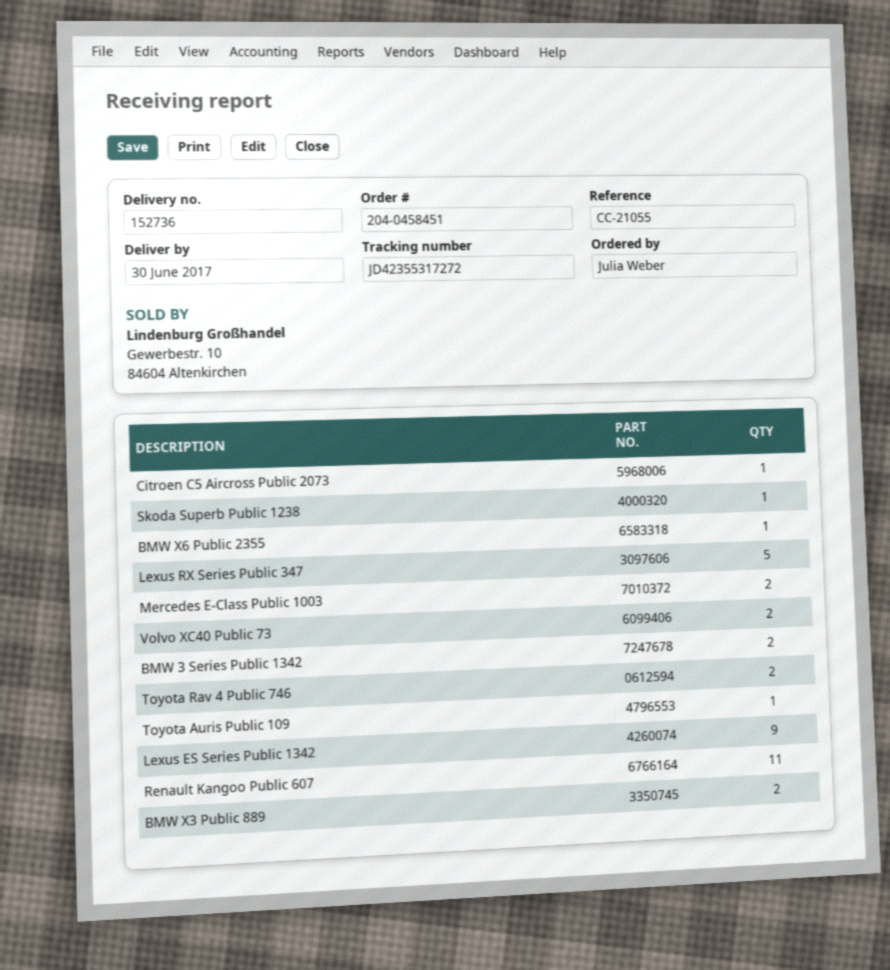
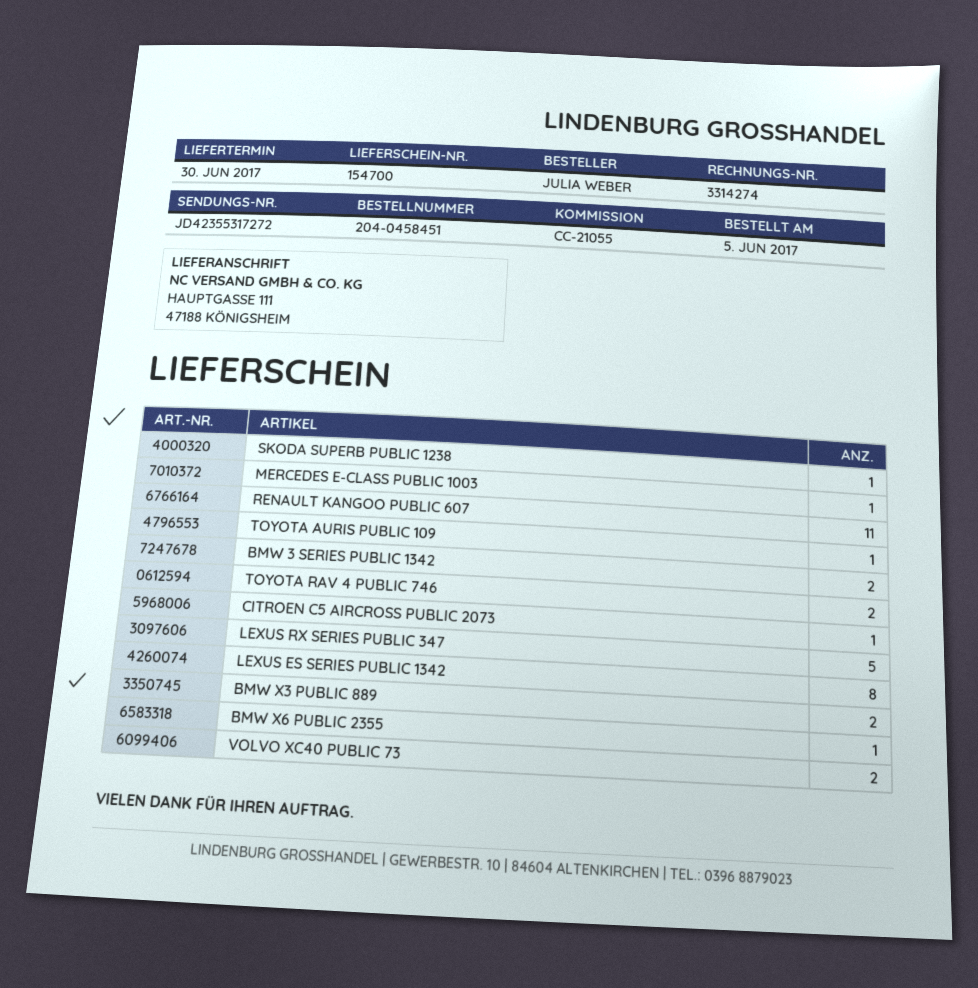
delivery note number: 152736 -> 154700
Mercedes E-Class Public 1003: 2 -> 1
Lexus ES Series Public 1342: 9 -> 8

